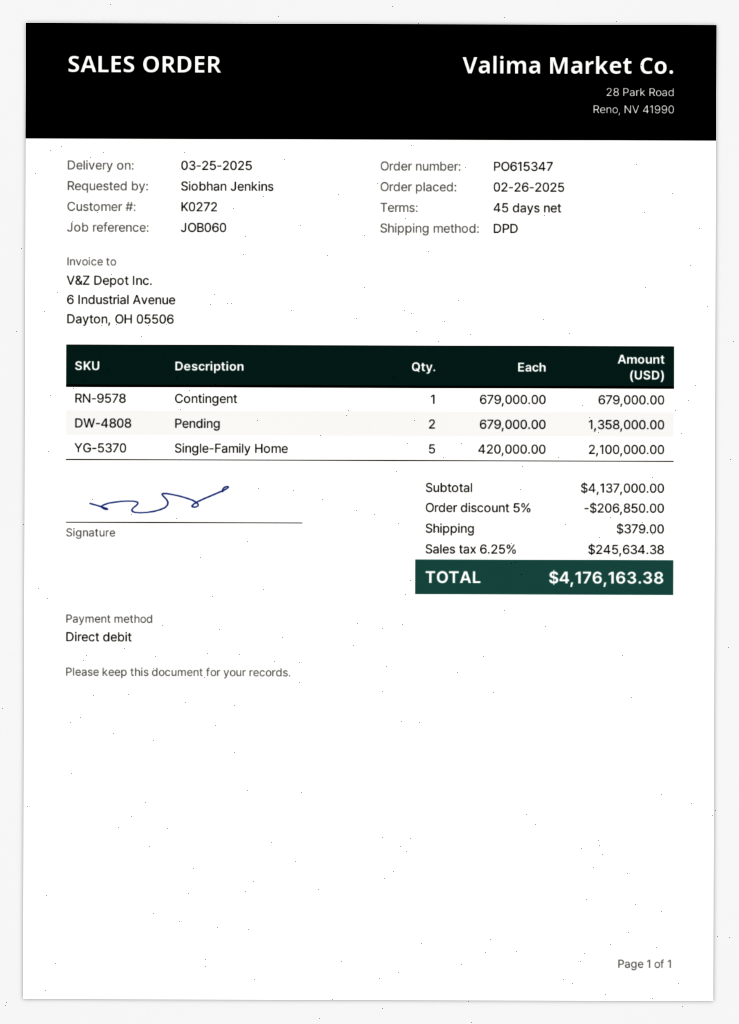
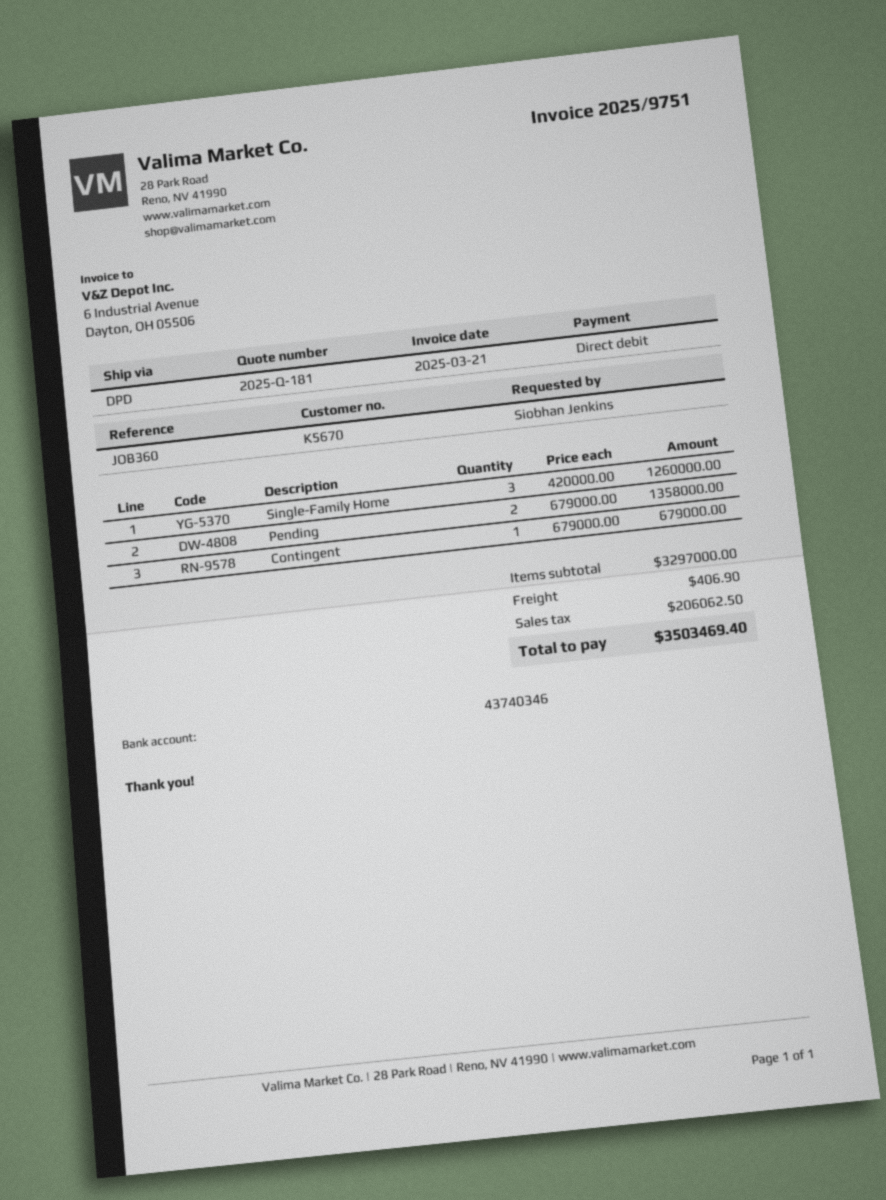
customer number: K0272 -> K5670
reference: JOB060 -> JOB360
Single-Family Home: 5 x 420000.00 = 2100000.00 -> 3 x 420000.00 = 1260000.00
subtotal: 4137000.00 -> 3297000.00
discount: 5% = 206850.00 -> none
shipping: 379.00 -> 406.90
tax: 245634.38 -> 206062.50
total: 4176163.38 -> 3503469.40

